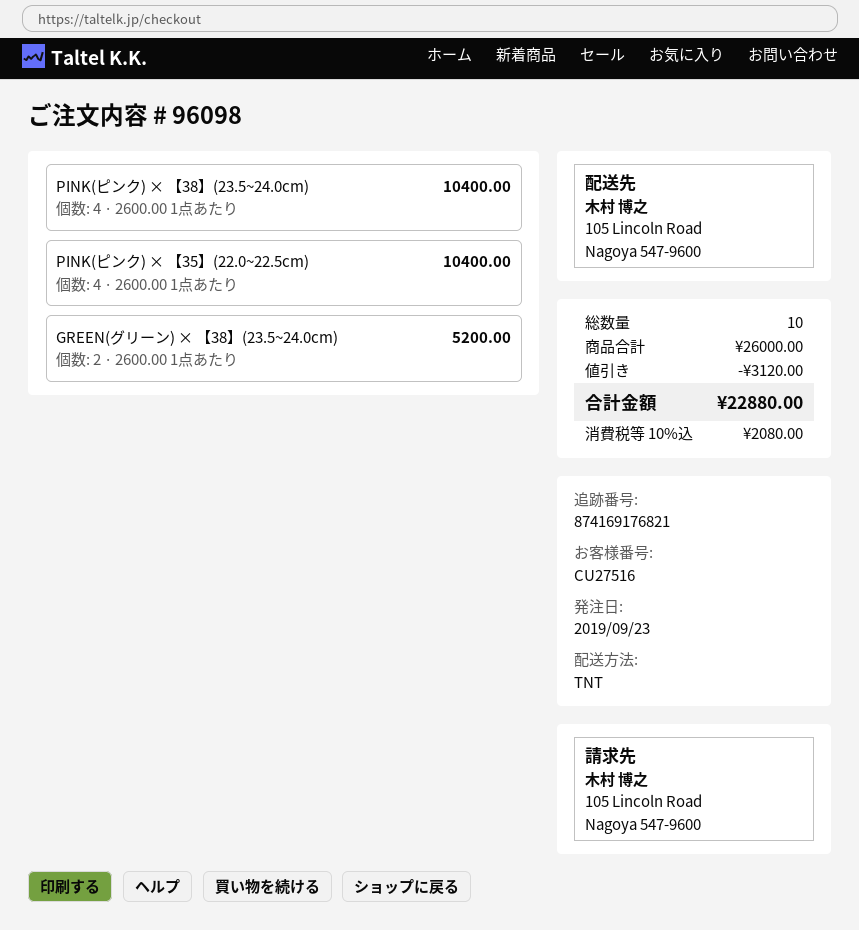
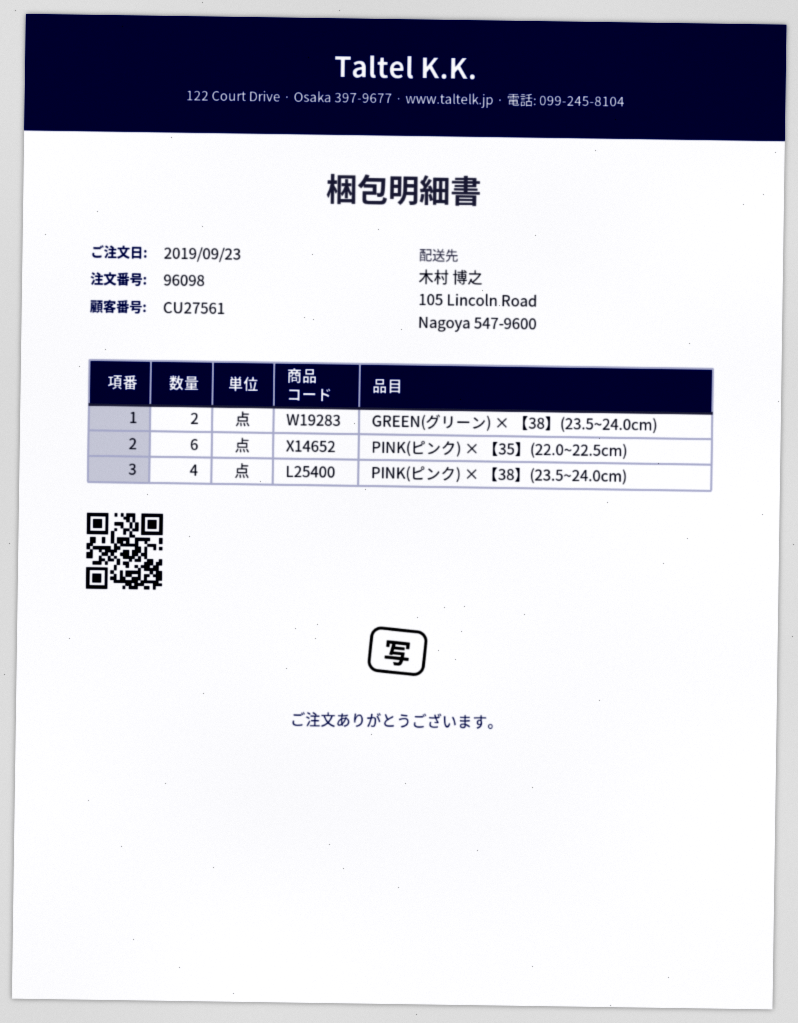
customer number: CU27516 -> CU27561
PINK(ピンク) × 【35】(22.0~22.5cm): 4 -> 6

